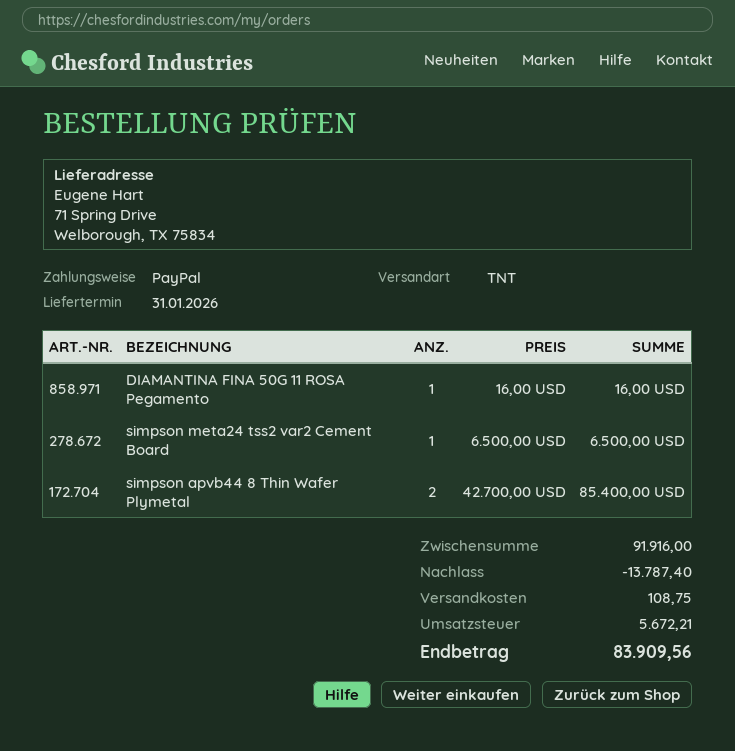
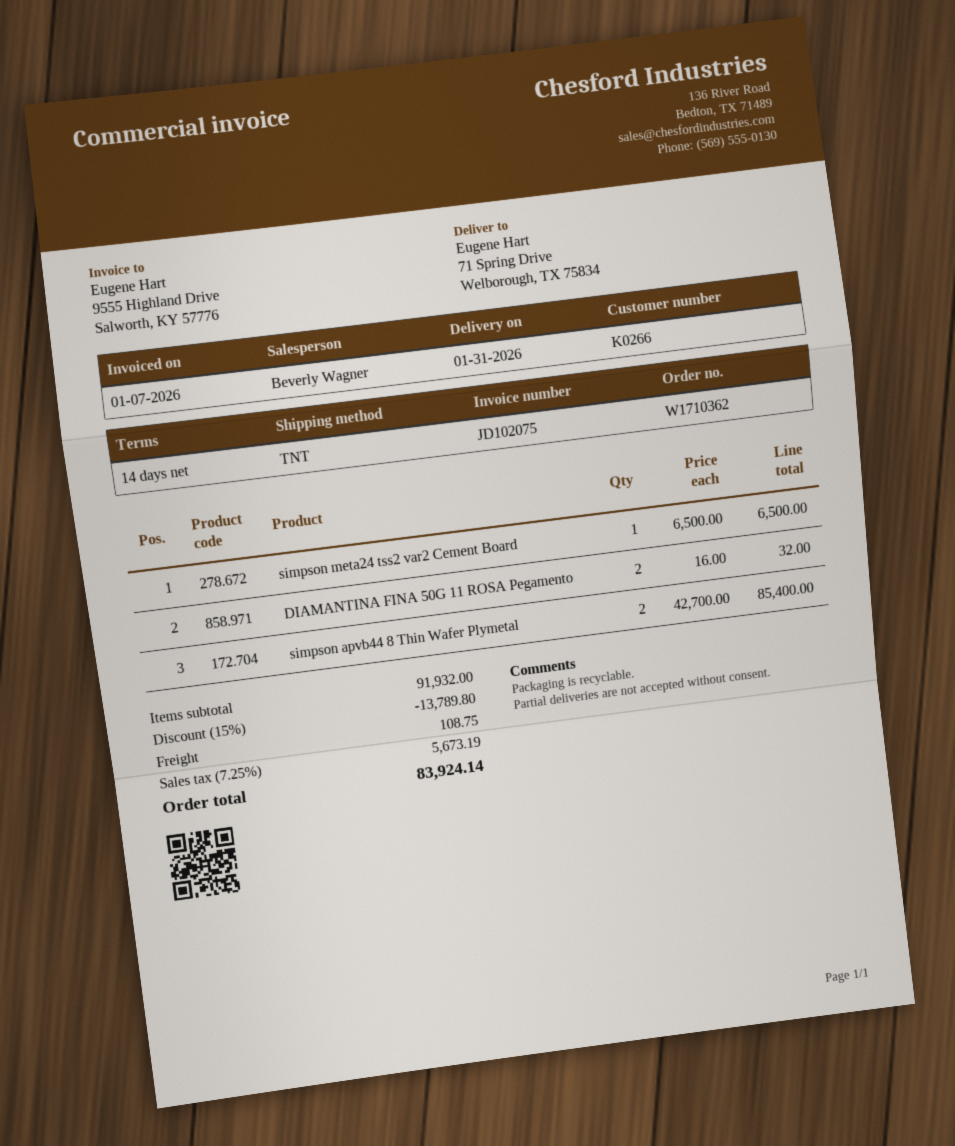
DIAMANTINA FINA 50G 11 ROSA Pegamento: 1 x 16.00 = 16.00 -> 2 x 16.00 = 32.00
subtotal: 91916.00 -> 91932.00
discount: 13787.40 -> 13789.80
tax: 5672.21 -> 5673.19
total: 83909.56 -> 83924.14

